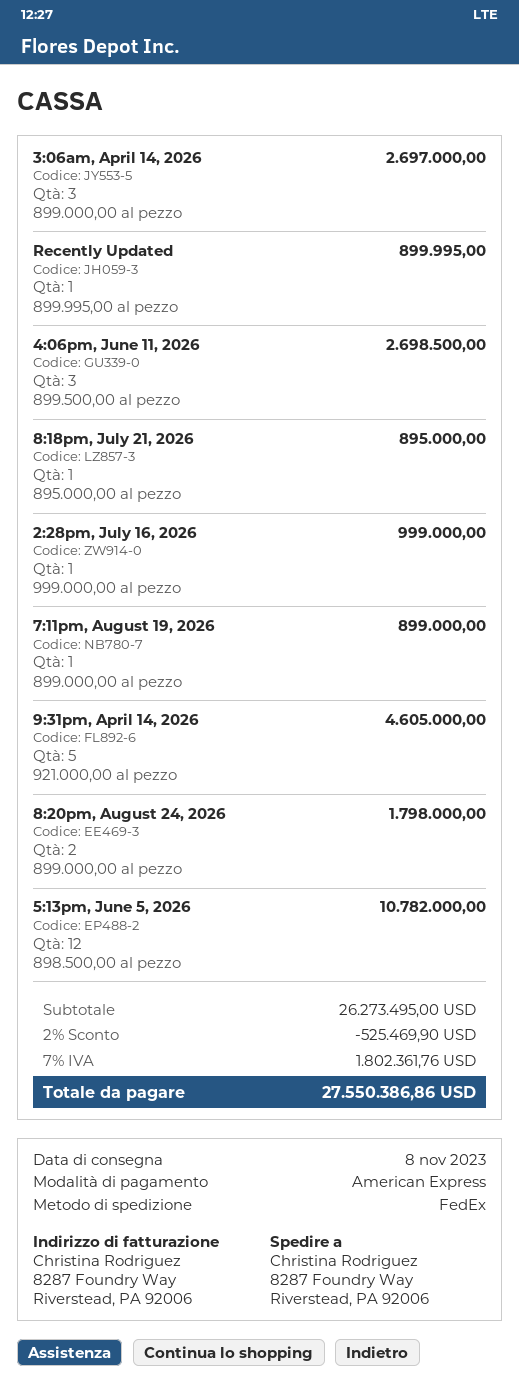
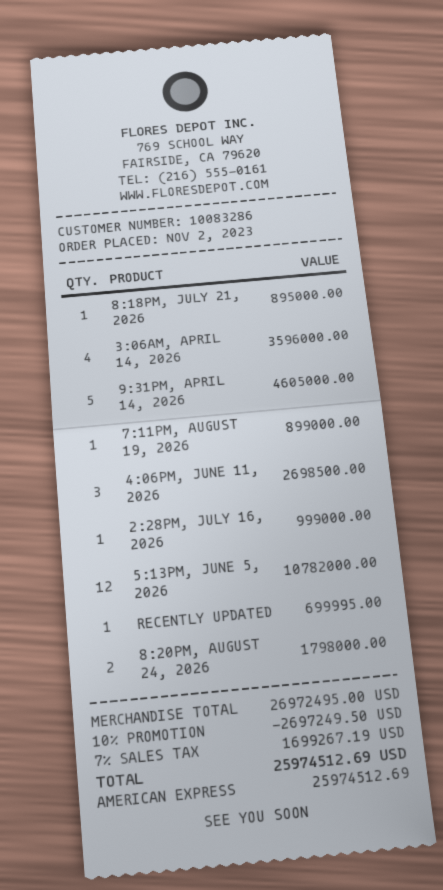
3:06am, April 14, 2026: 3 for 2697000.00 -> 4 for 3596000.00
Recently Updated: 1 for 899995.00 -> 1 for 699995.00
subtotal: 26273495.00 -> 26972495.00
discount: 2% = 525469.90 -> 10% = 2697249.50
tax: 7% = 1802361.76 -> 7% = 1699267.19
total: 27550386.86 -> 25974512.69

